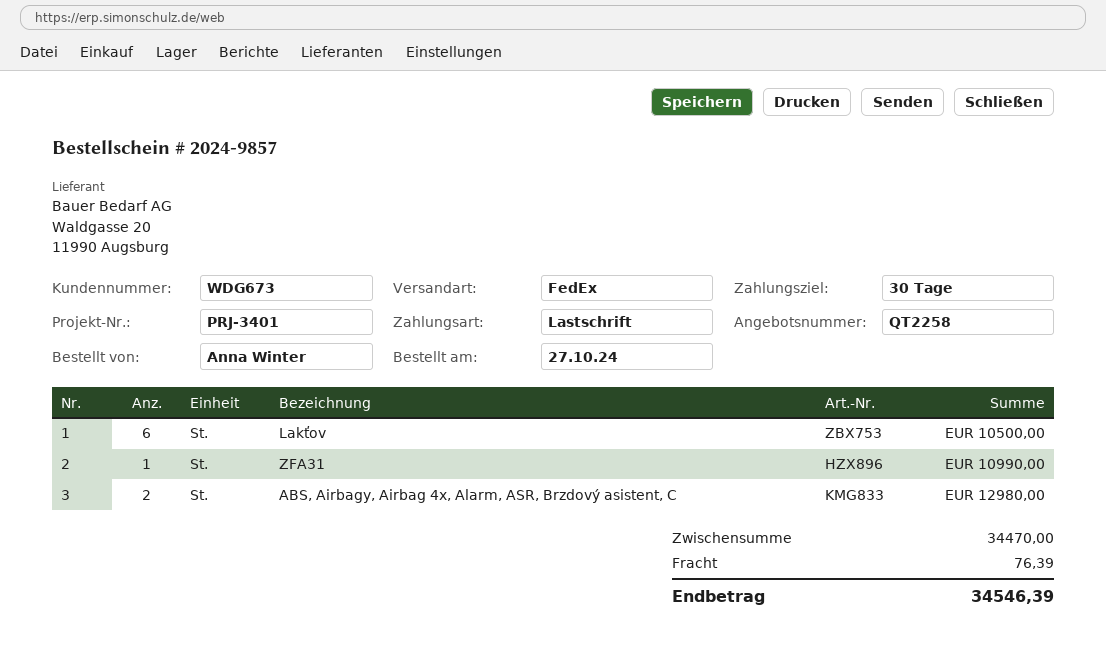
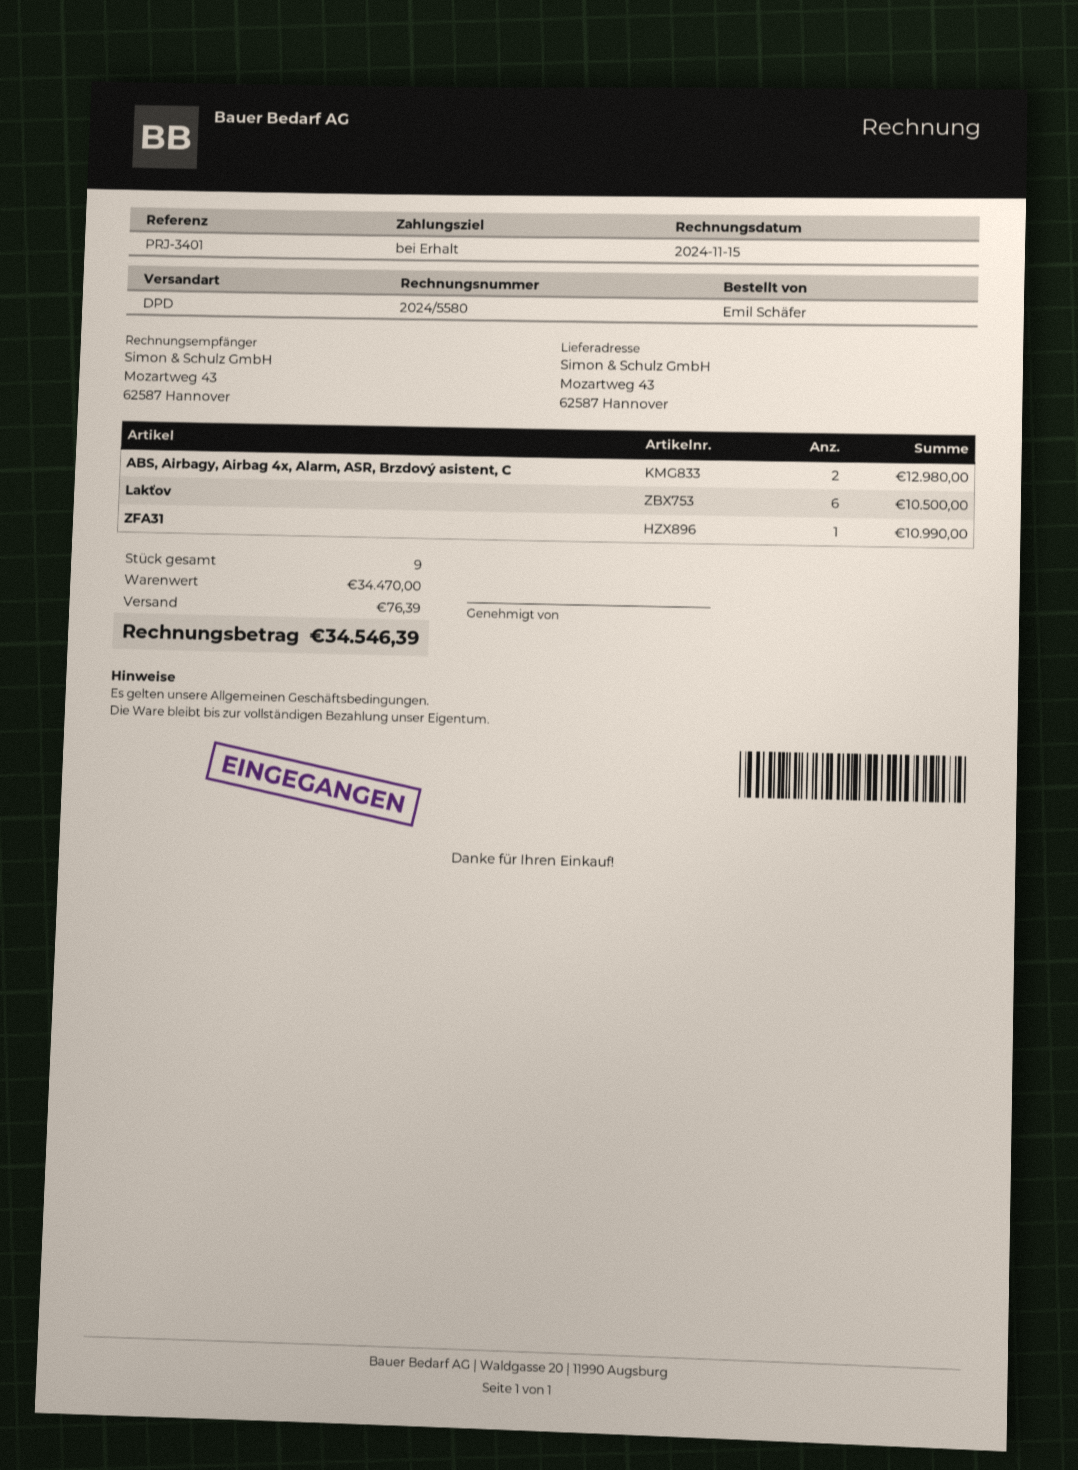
payment terms: 30 days -> on receipt
ordered by: Anna Winter -> Emil Schäfer
shipping method: FedEx -> DPD

